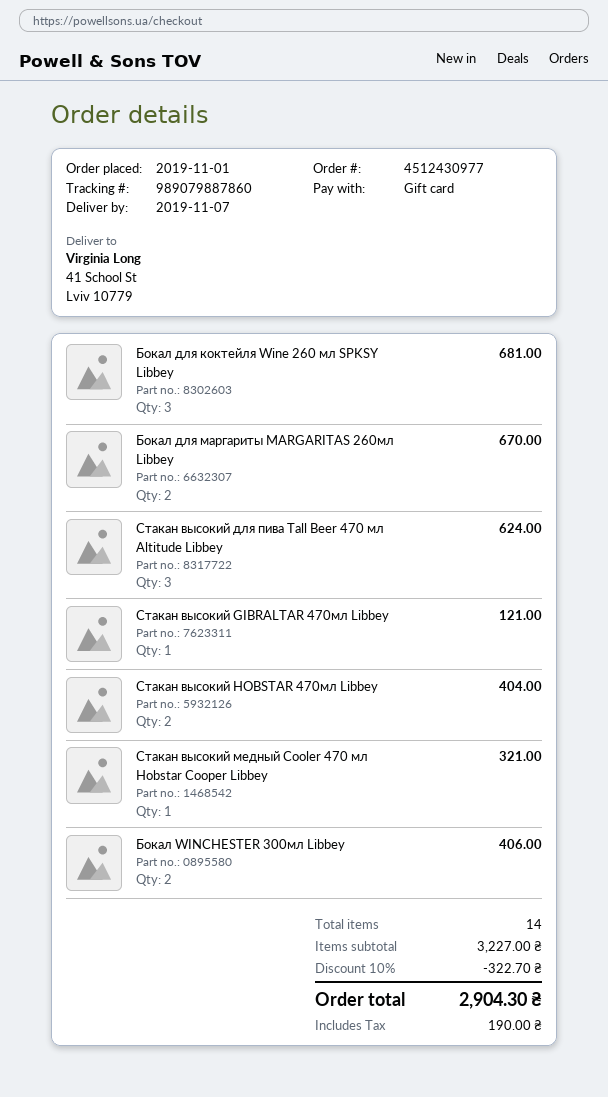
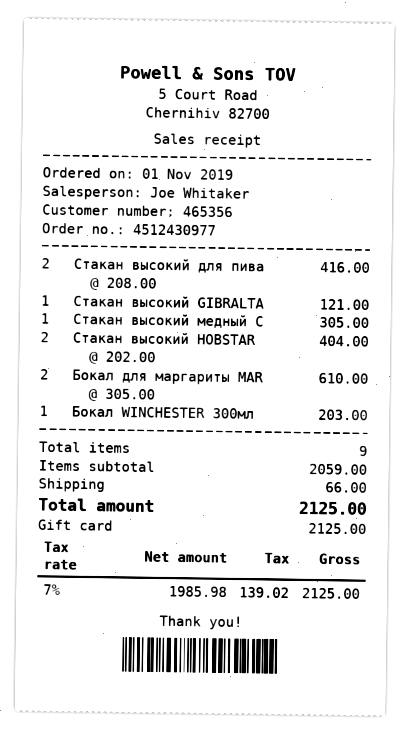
Бокал для коктейля Wine 260 мл SPKSY Libbey: 3 for 681.00 -> none
Бокал для маргариты MARGARITAS 260мл Libbey: 2 for 670.00 -> 2 for 610.00
Стакан высокий для пива Tall Beer 470 мл Altitude Libbey: 3 for 624.00 -> 2 for 416.00
Стакан высокий медный Cooler 470 мл Hobstar Cooper Libbey: 1 for 321.00 -> 1 for 305.00
Бокал WINCHESTER 300мл Libbey: 2 for 406.00 -> 1 for 203.00
total quantity: 14 -> 9
subtotal: 3227.00 -> 2059.00
discount: 10% = 322.70 -> none
shipping: none -> 66.00
tax: 190.00 -> 139.02
total: 2904.30 -> 2125.00

